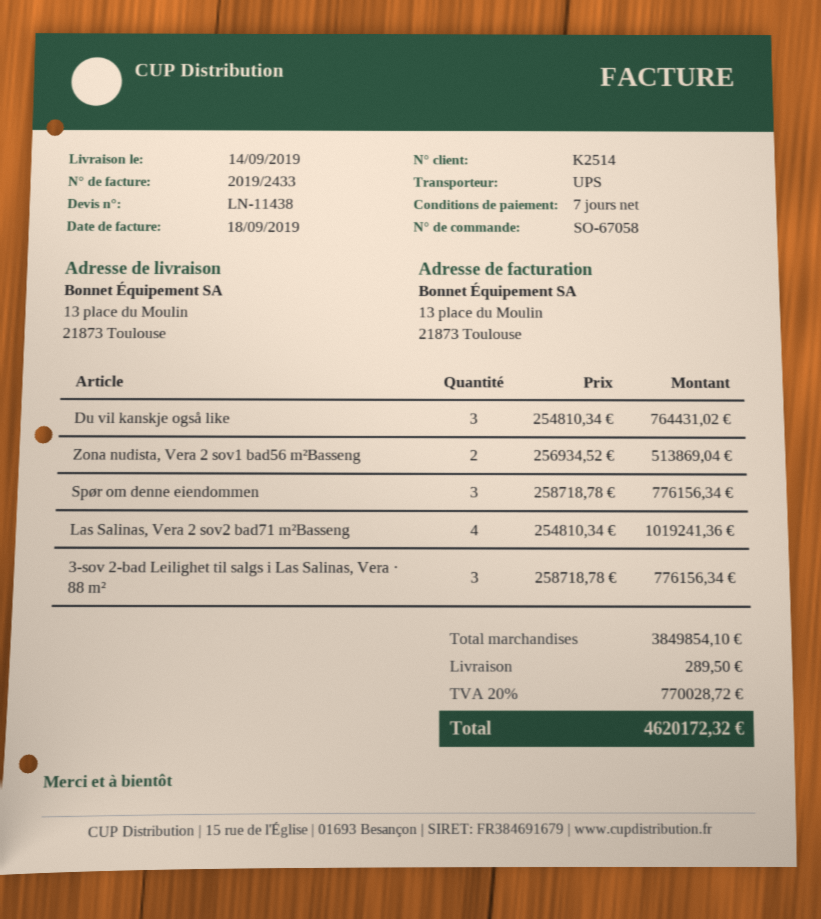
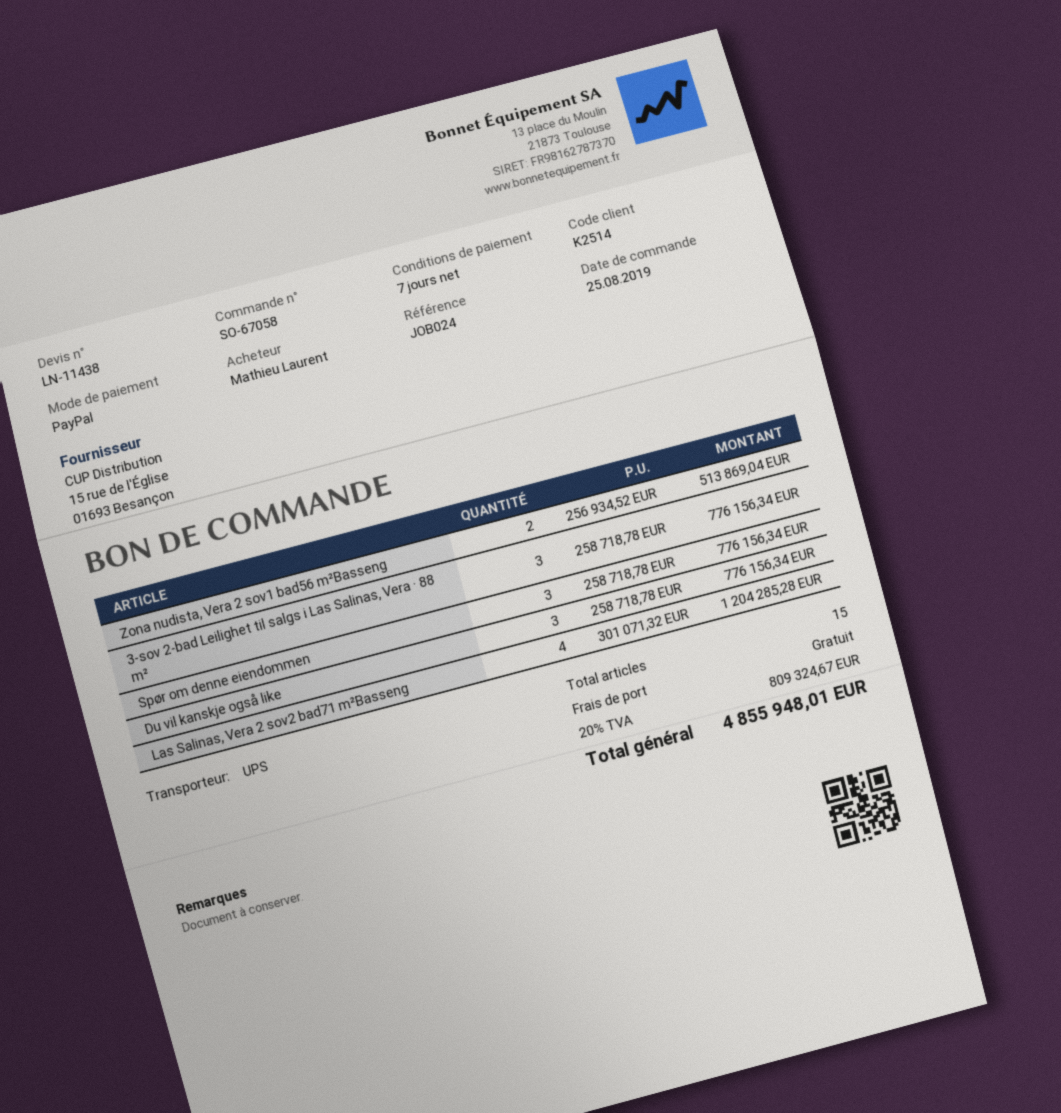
Du vil kanskje også like: 3 x 254810.34 = 764431.02 -> 3 x 258718.78 = 776156.34
Las Salinas, Vera 2 sov2 bad71 m²Basseng: 4 x 254810.34 = 1019241.36 -> 4 x 301071.32 = 1204285.28
shipping: 289.50 -> 0.00
tax: 20% = 770028.72 -> 20% = 809324.67
total: 4620172.32 -> 4855948.01

